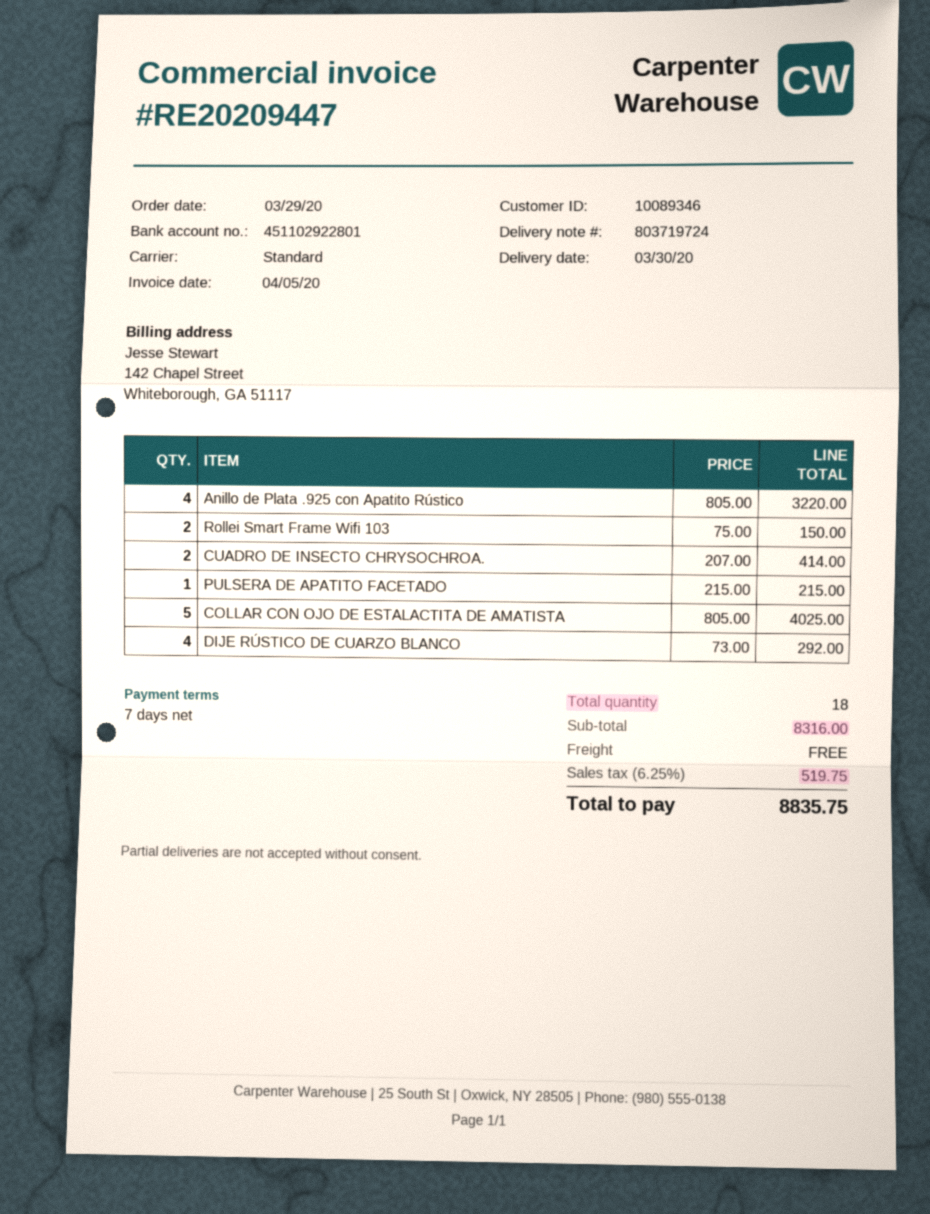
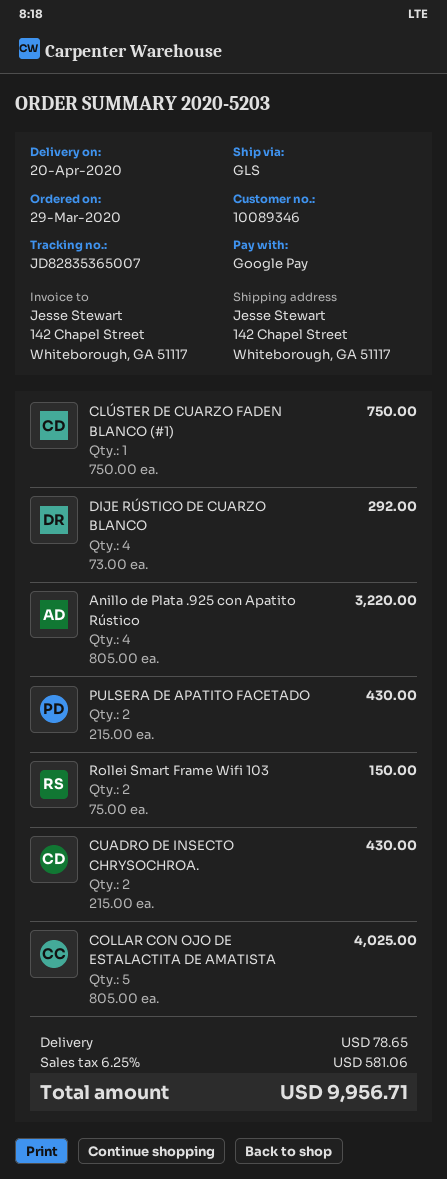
delivery date: 2020-03-30 -> 2020-04-20
shipping method: standard -> GLS
CUADRO DE INSECTO CHRYSOCHROA.: 2 x 207.00 = 414.00 -> 2 x 215.00 = 430.00
PULSERA DE APATITO FACETADO: 1 x 215.00 = 215.00 -> 2 x 215.00 = 430.00
CLÚSTER DE CUARZO FADEN BLANCO (#1): none -> 1 x 750.00 = 750.00
shipping: 0.00 -> 78.65
tax: 6.25% = 519.75 -> 6.25% = 581.06
total: 8835.75 -> 9956.71

